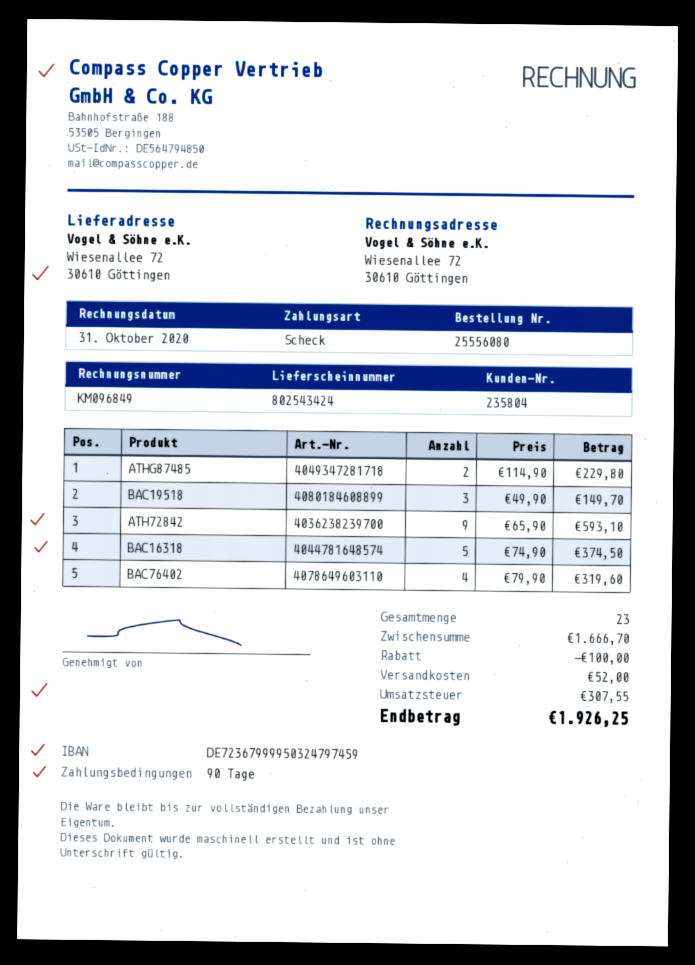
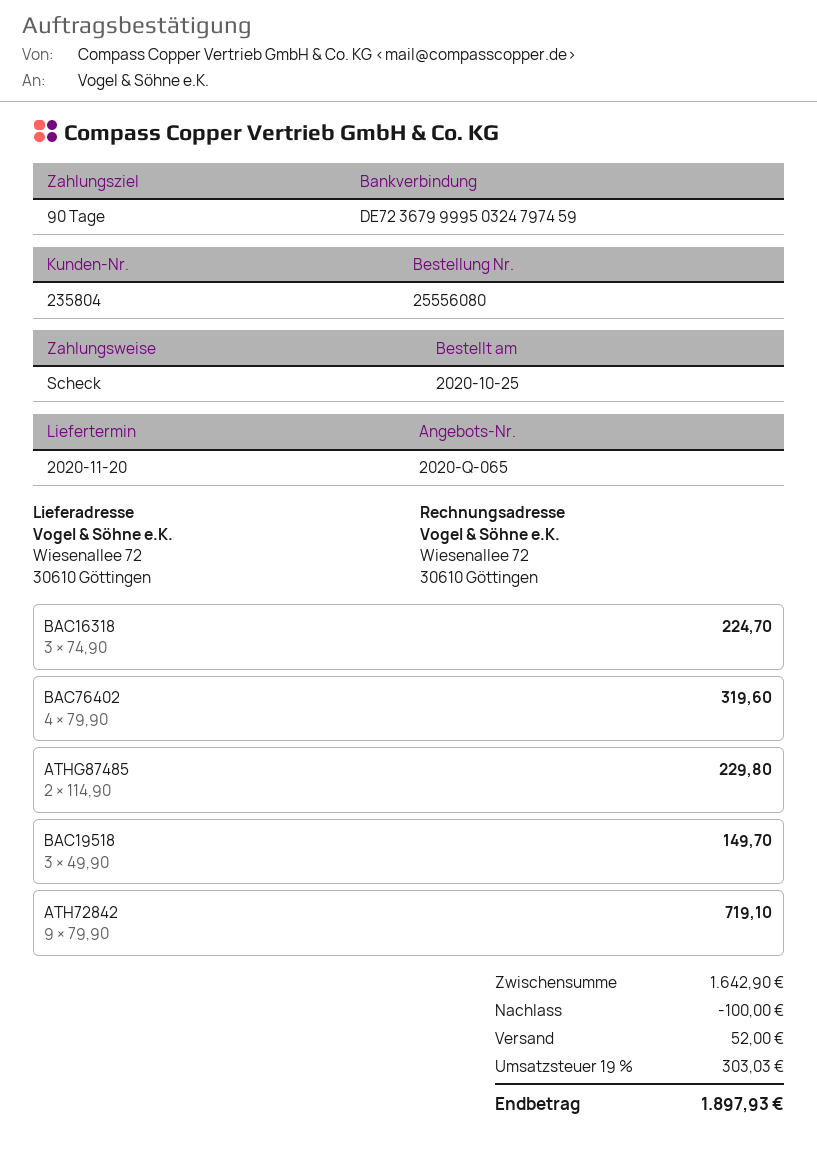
ATH72842: 9 x 65.90 = 593.10 -> 9 x 79.90 = 719.10
BAC16318: 5 x 74.90 = 374.50 -> 3 x 74.90 = 224.70
subtotal: 1666.70 -> 1642.90
tax: 307.55 -> 303.03
total: 1926.25 -> 1897.93

